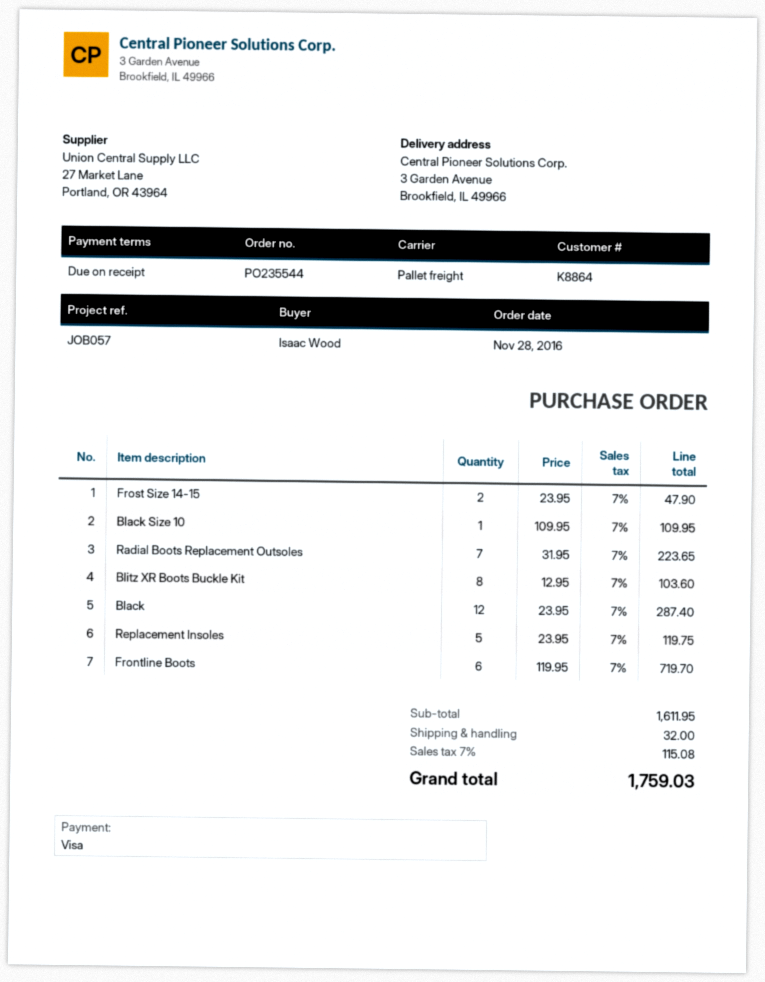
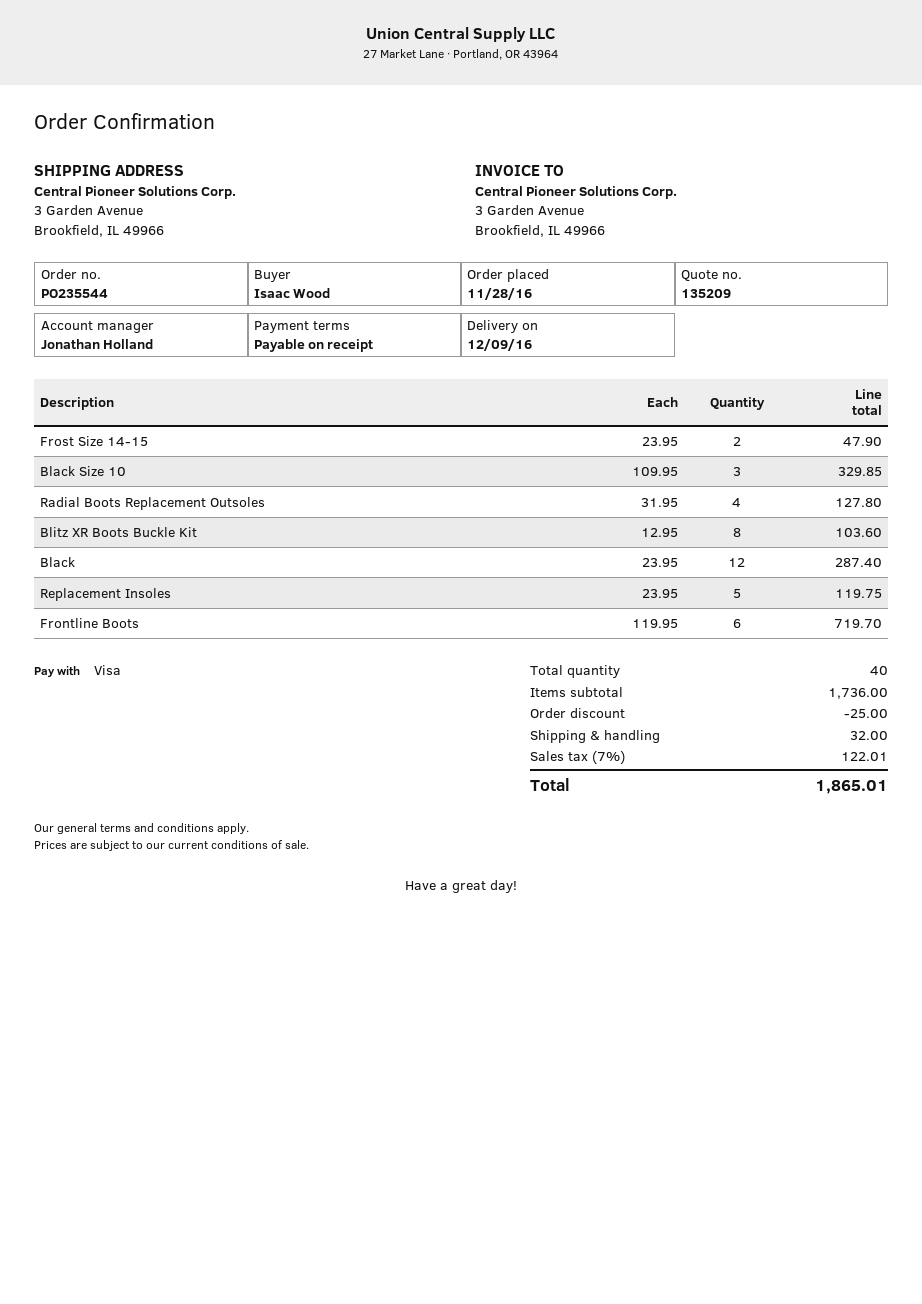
Black Size 10: 1 x 109.95 = 109.95 -> 3 x 109.95 = 329.85
Radial Boots Replacement Outsoles: 7 x 31.95 = 223.65 -> 4 x 31.95 = 127.80
subtotal: 1611.95 -> 1736.00
discount: none -> 25.00
tax: 7% = 115.08 -> 7% = 122.01
total: 1759.03 -> 1865.01

